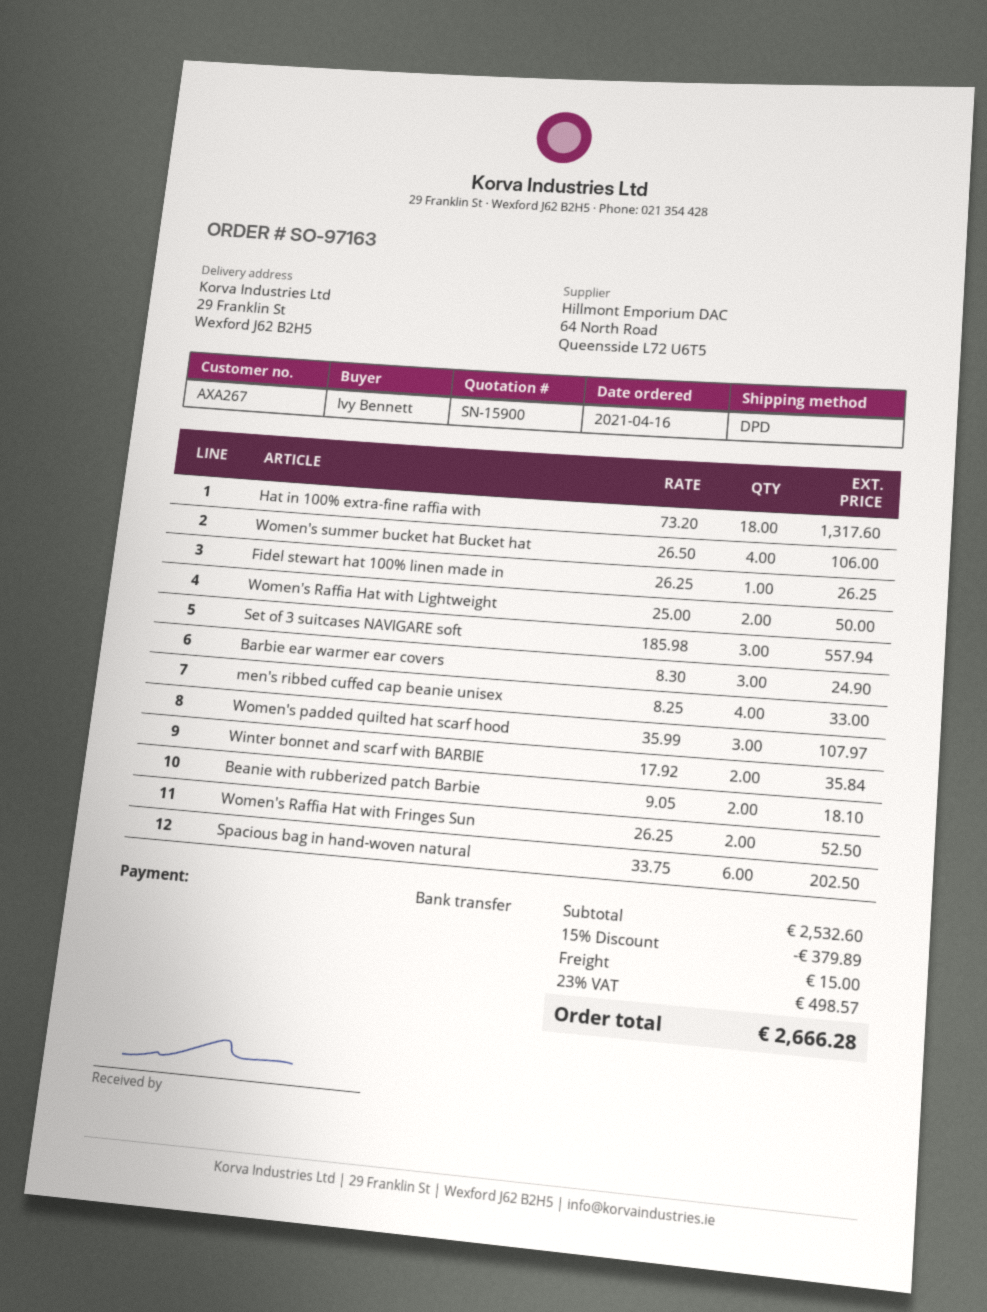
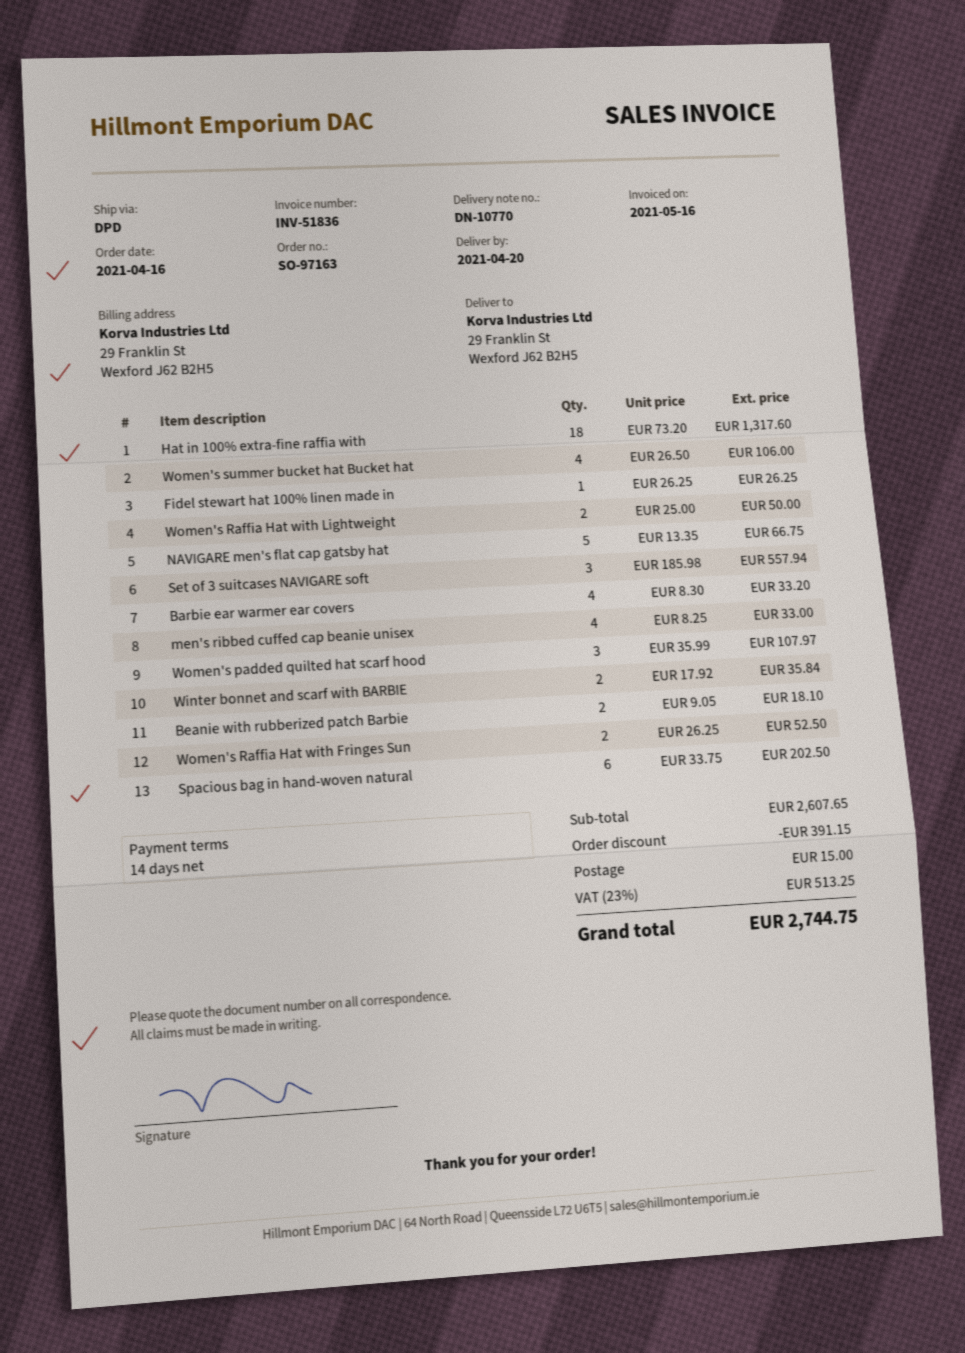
Barbie ear warmer ear covers: 3 x 8.30 = 24.90 -> 4 x 8.30 = 33.20
NAVIGARE men's flat cap gatsby hat: none -> 5 x 13.35 = 66.75
subtotal: 2532.60 -> 2607.65
discount: 379.89 -> 391.15
tax: 23% = 498.57 -> 23% = 513.25
total: 2666.28 -> 2744.75

